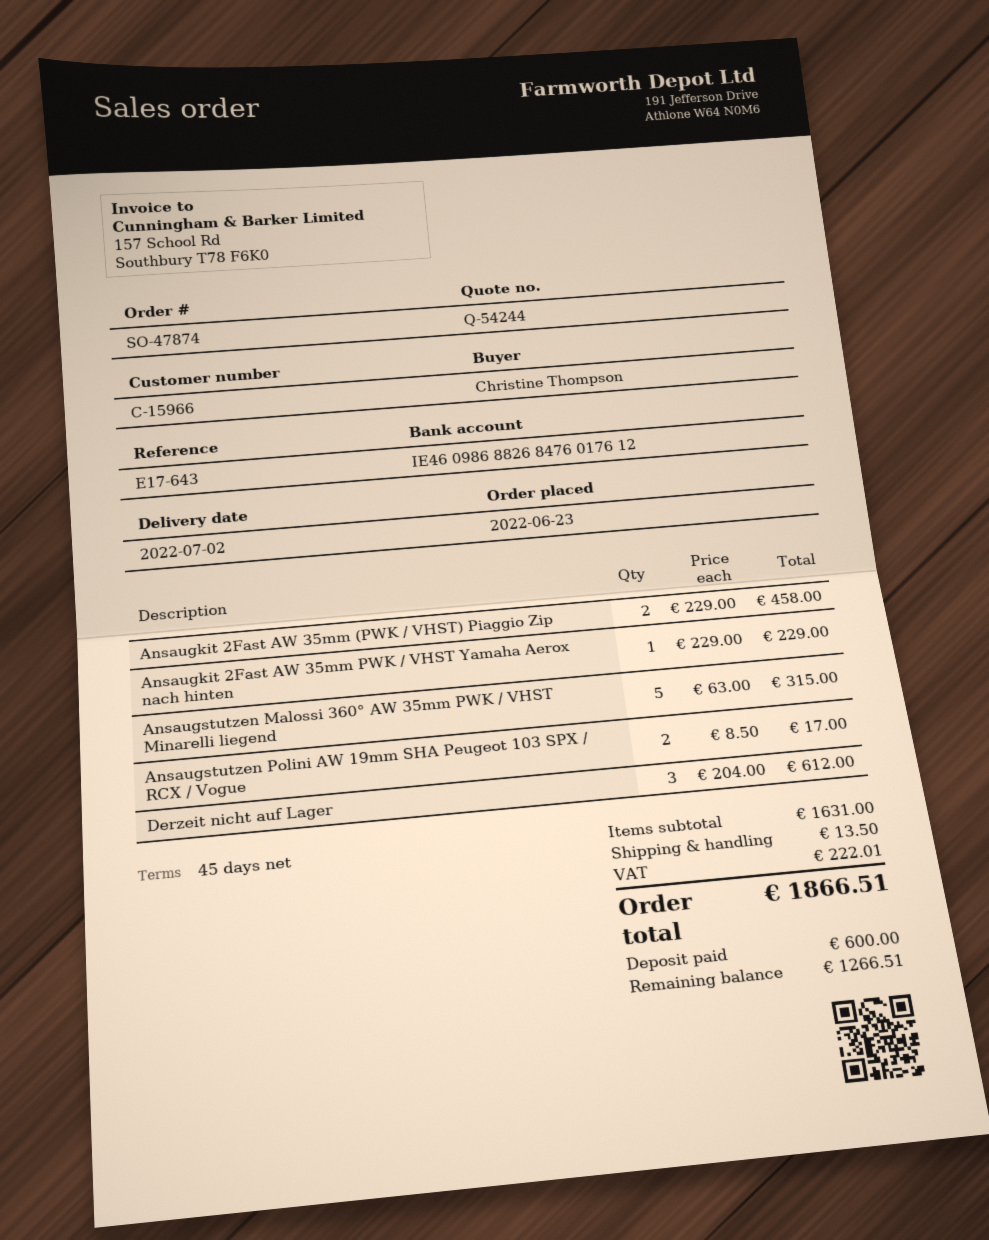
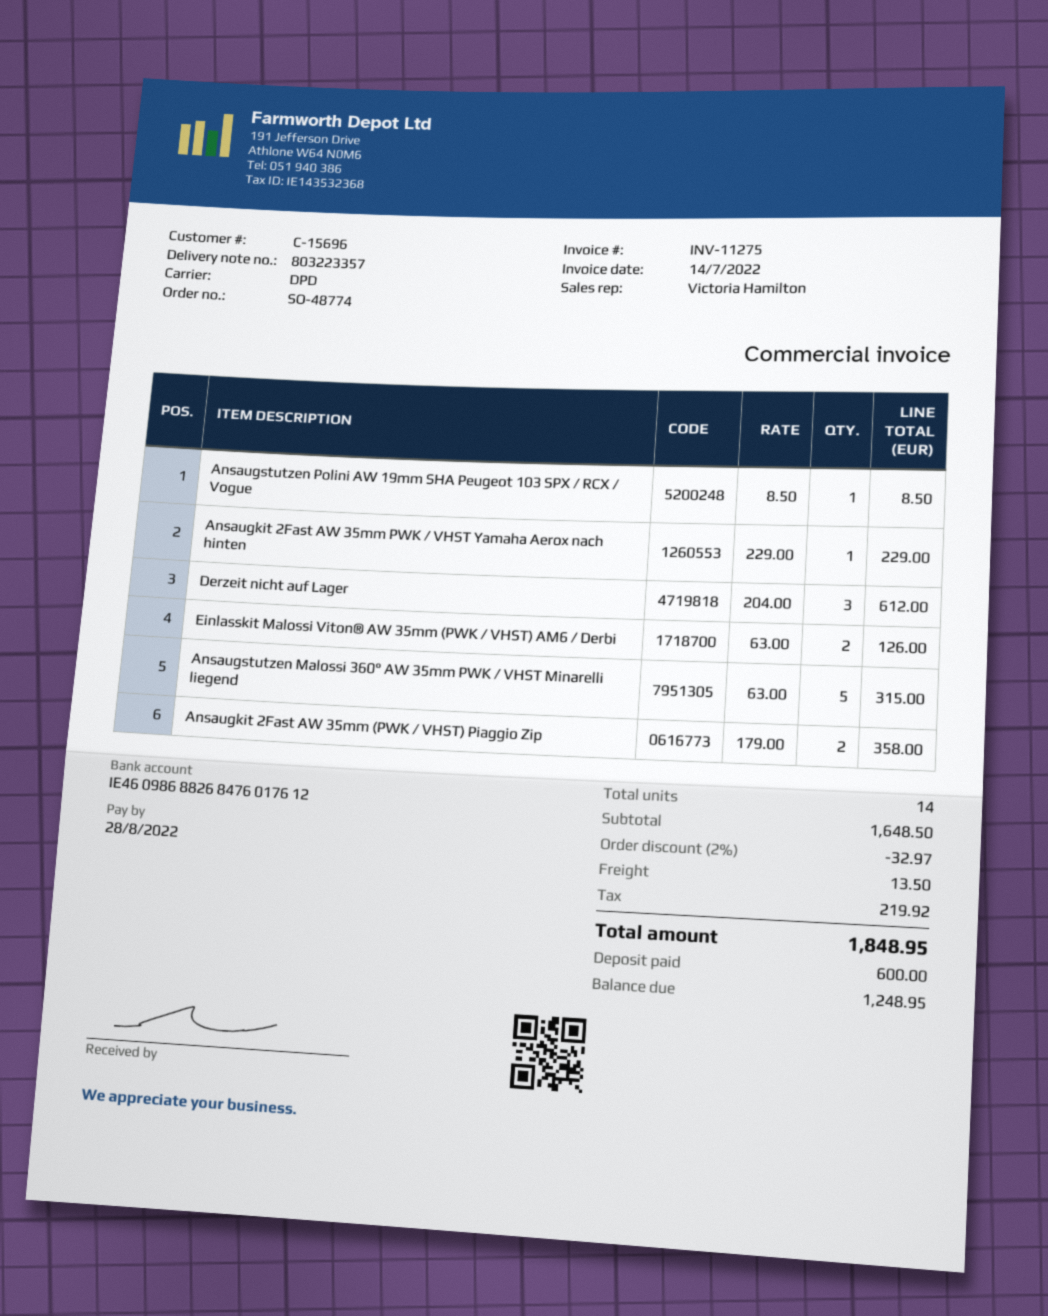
order number: SO-47874 -> SO-48774
customer number: C-15966 -> C-15696
Ansaugkit 2Fast AW 35mm (PWK / VHST) Piaggio Zip: 2 x 229.00 = 458.00 -> 2 x 179.00 = 358.00
Ansaugstutzen Polini AW 19mm SHA Peugeot 103 SPX / RCX / Vogue: 2 x 8.50 = 17.00 -> 1 x 8.50 = 8.50
Einlasskit Malossi Viton® AW 35mm (PWK / VHST) AM6 / Derbi: none -> 2 x 63.00 = 126.00
subtotal: 1631.00 -> 1648.50
discount: none -> 2% = 32.97
tax: 222.01 -> 219.92
total: 1866.51 -> 1848.95
balance: 1266.51 -> 1248.95

